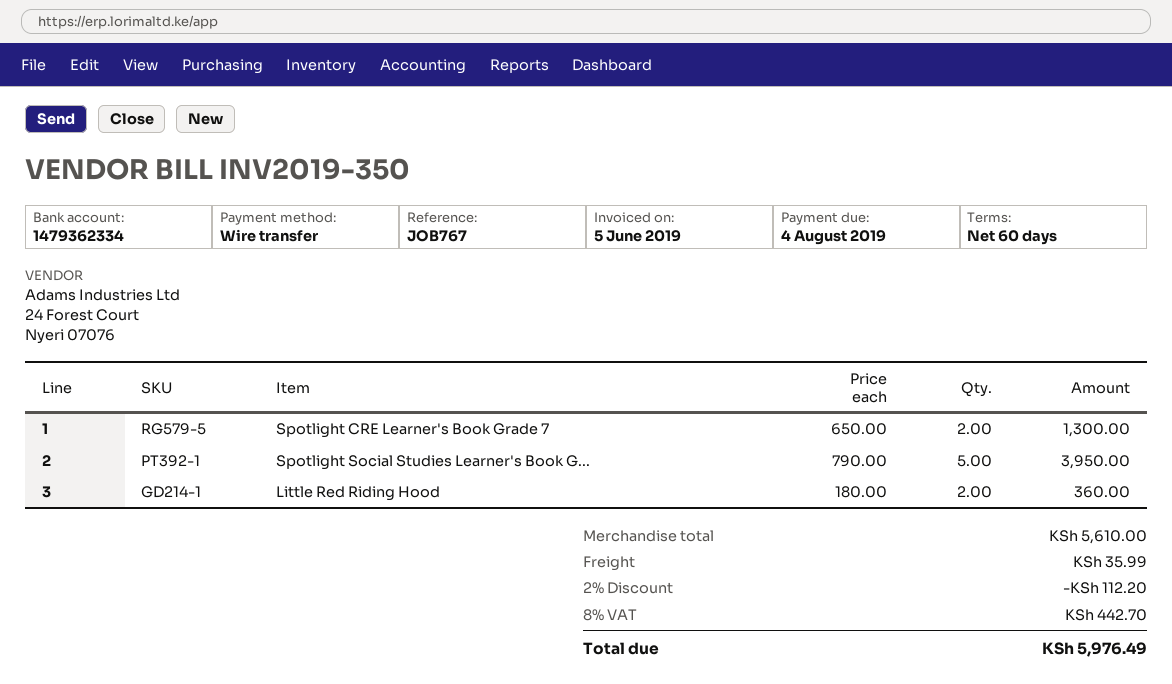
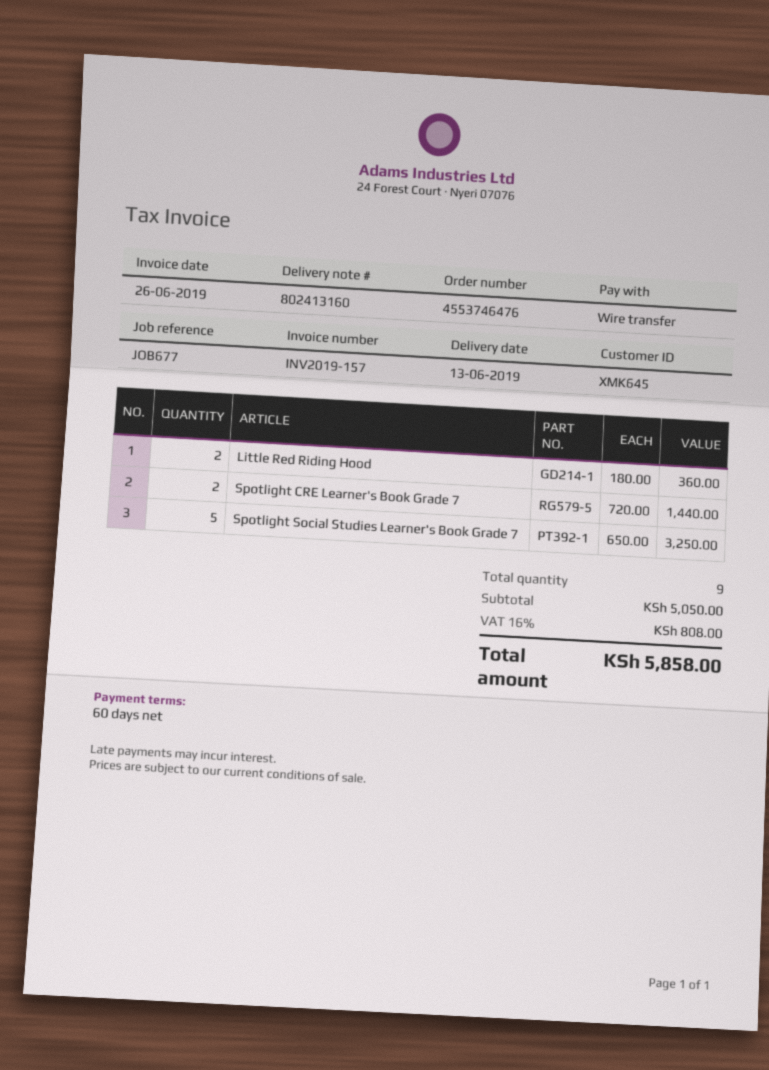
invoice number: INV2019-350 -> INV2019-157
invoice date: 2019-06-05 -> 2019-06-26
reference: JOB767 -> JOB677
Spotlight CRE Learner's Book Grade 7: 2 x 650.00 = 1300.00 -> 2 x 720.00 = 1440.00
Spotlight Social Studies Learner's Book G...: 5 x 790.00 = 3950.00 -> 5 x 650.00 = 3250.00
subtotal: 5610.00 -> 5050.00
discount: 2% = 112.20 -> none
shipping: 35.99 -> none
tax: 8% = 442.70 -> 16% = 808.00
total: 5976.49 -> 5858.00

